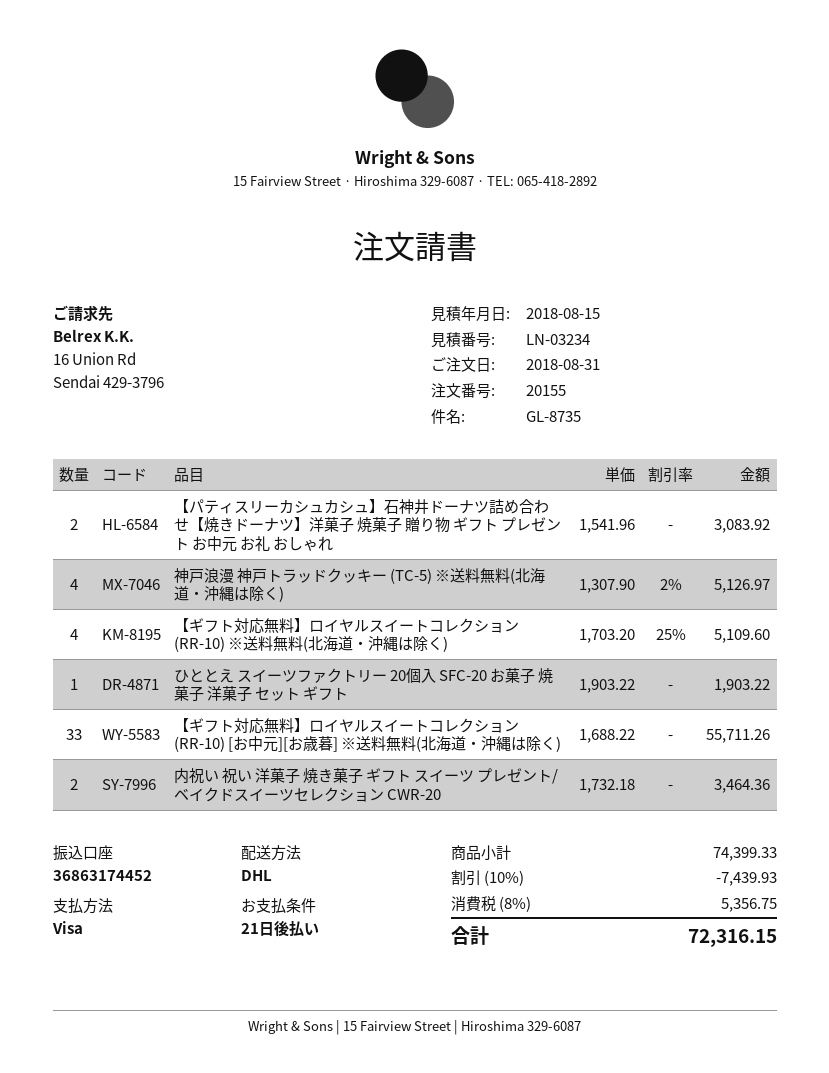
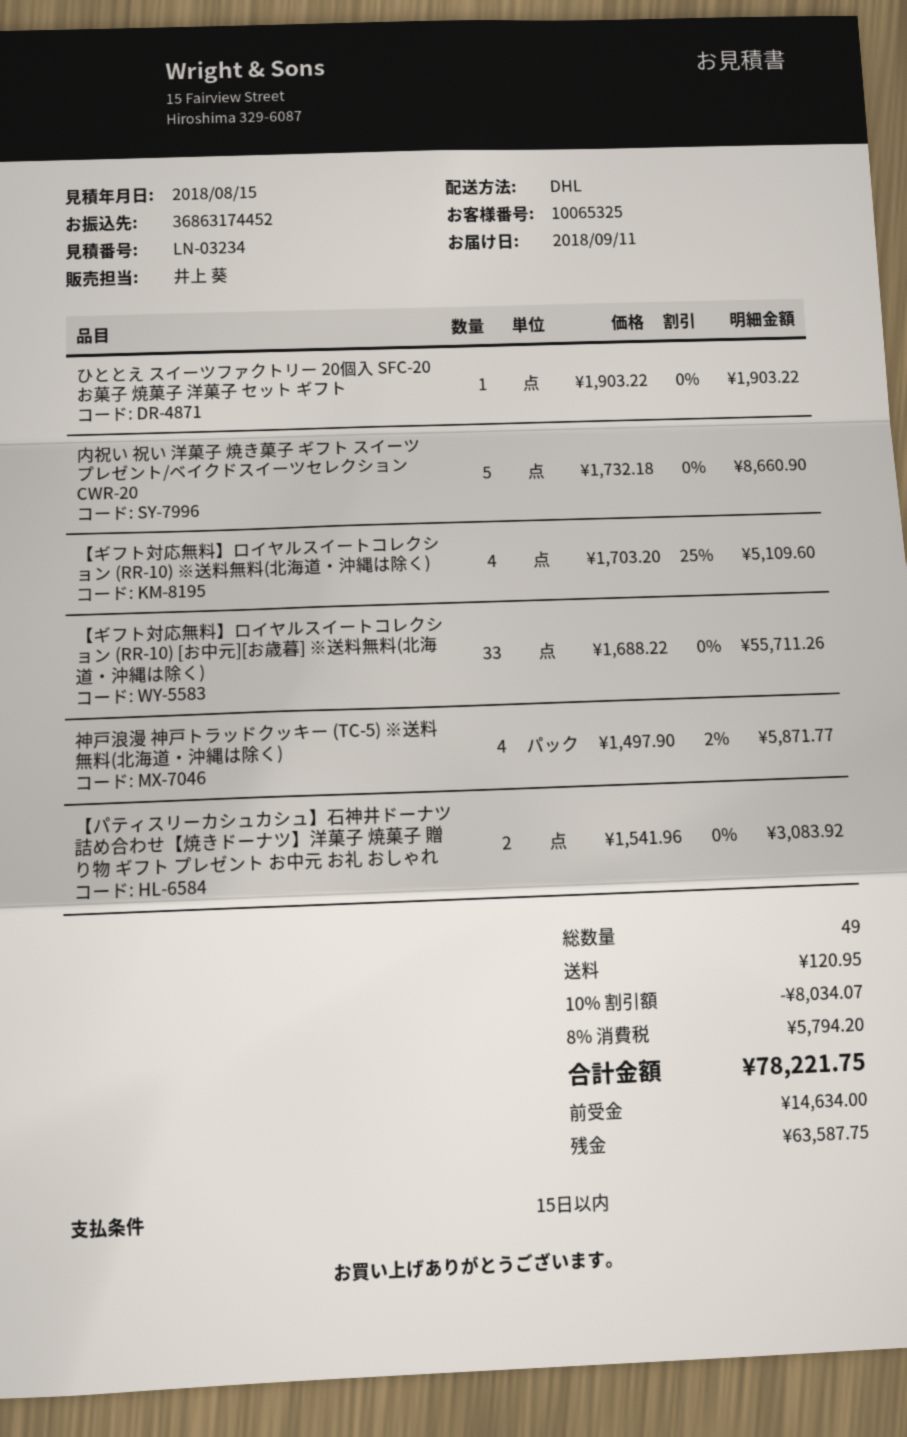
payment terms: 21 days -> 15 days
神戸浪漫 神戸トラッドクッキー (TC-5) ※送料無料(北海道・沖縄は除く): 4 x 1307.90 - 2% = 5126.97 -> 4 x 1497.90 - 2% = 5871.77
内祝い 祝い 洋菓子 焼き菓子 ギフト スイーツ プレゼント/ベイクドスイーツセレクション CWR-20: 2 x 1732.18 = 3464.36 -> 5 x 1732.18 = 8660.90
discount: 10% = 7439.93 -> 10% = 8034.07
shipping: none -> 120.95
tax: 8% = 5356.75 -> 8% = 5794.20
total: 72316.15 -> 78221.75

